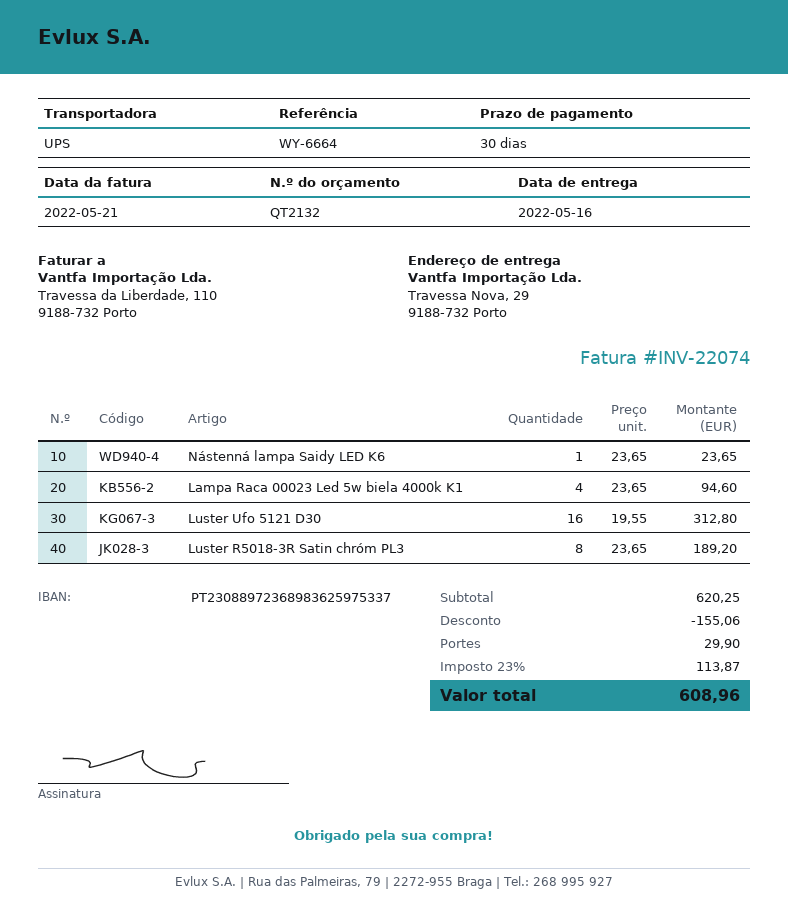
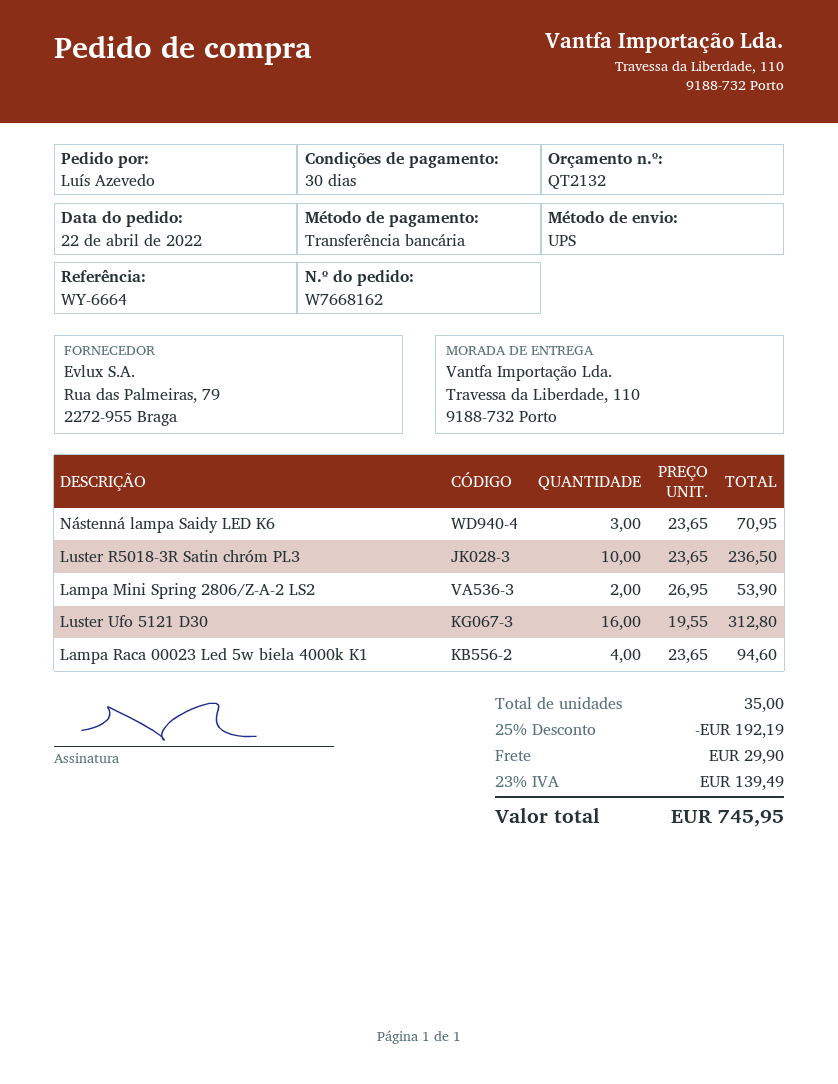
ship to: Travessa Nova, 29, 9188-732 Porto -> Travessa da Liberdade, 110, 9188-732 Porto
Nástenná lampa Saidy LED K6: 1 x 23.65 = 23.65 -> 3 x 23.65 = 70.95
Luster R5018-3R Satin chróm PL3: 8 x 23.65 = 189.20 -> 10 x 23.65 = 236.50
Lampa Mini Spring 2806/Z-A-2 LS2: none -> 2 x 26.95 = 53.90
discount: 155.06 -> 192.19
tax: 23% = 113.87 -> 23% = 139.49
total: 608.96 -> 745.95

